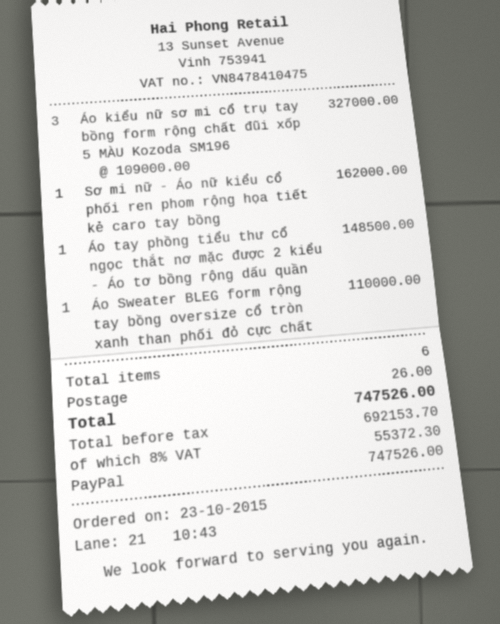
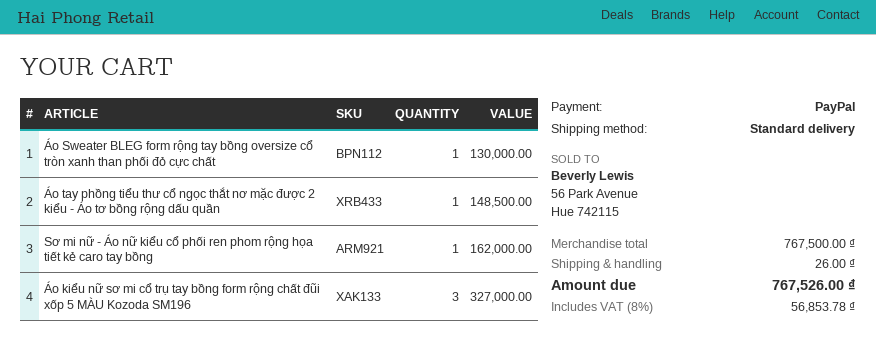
Áo Sweater BLEG form rộng tay bồng oversize cổ tròn xanh than phối đỏ cực chất: 1 for 110000.00 -> 1 for 130000.00
tax: 8% = 55372.30 -> 8% = 56853.78
total: 747526.00 -> 767526.00

